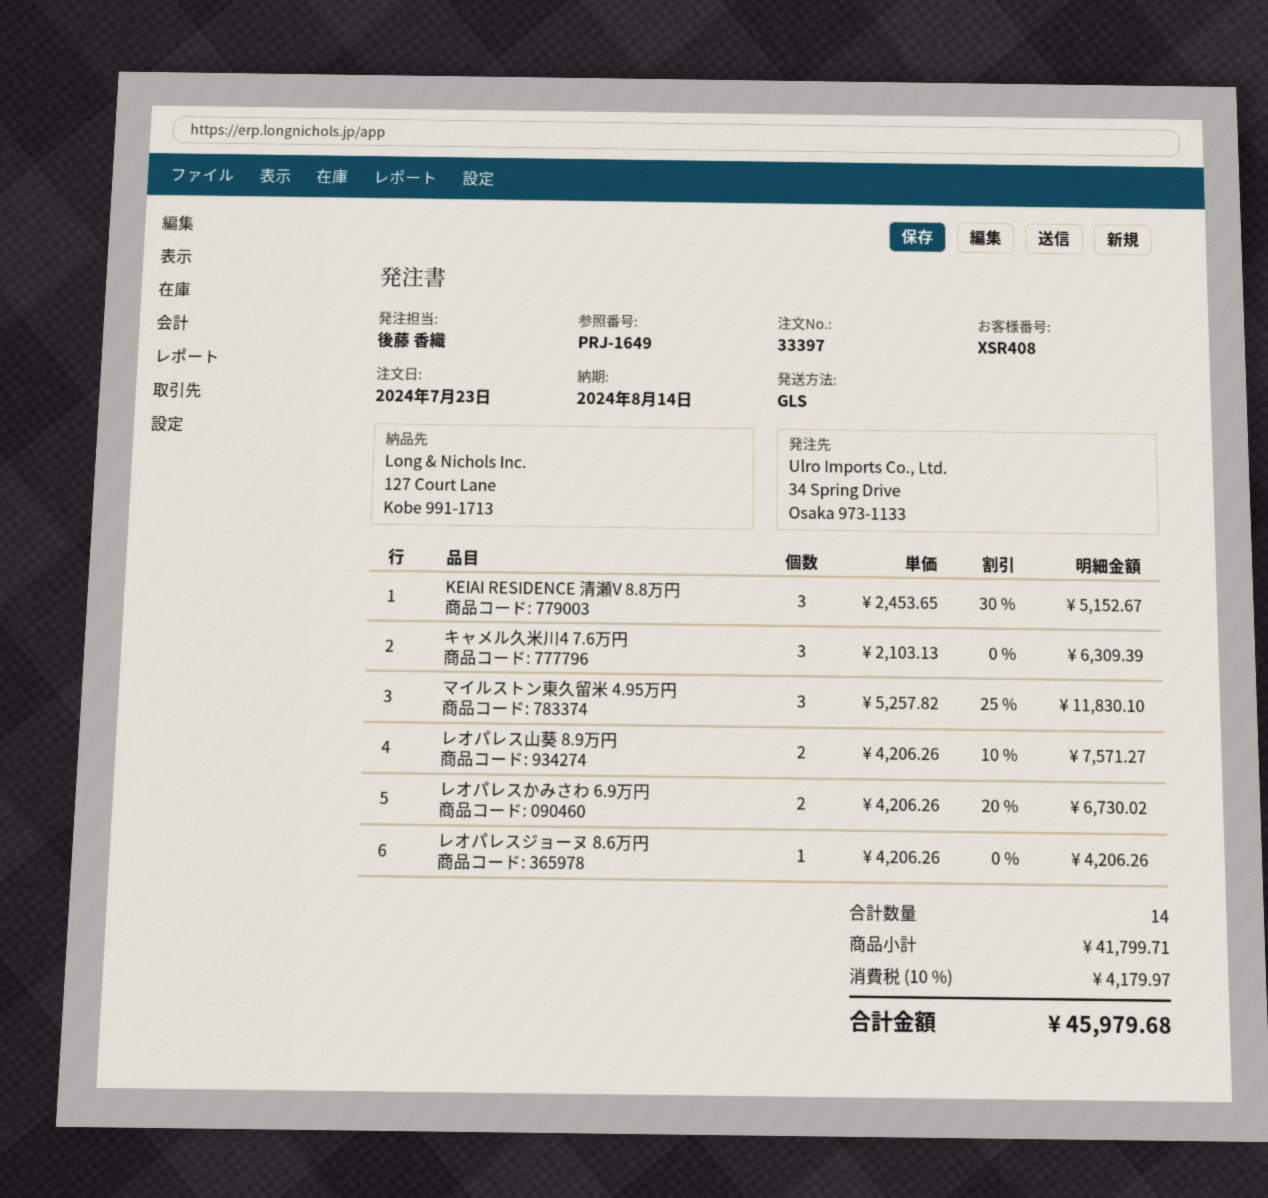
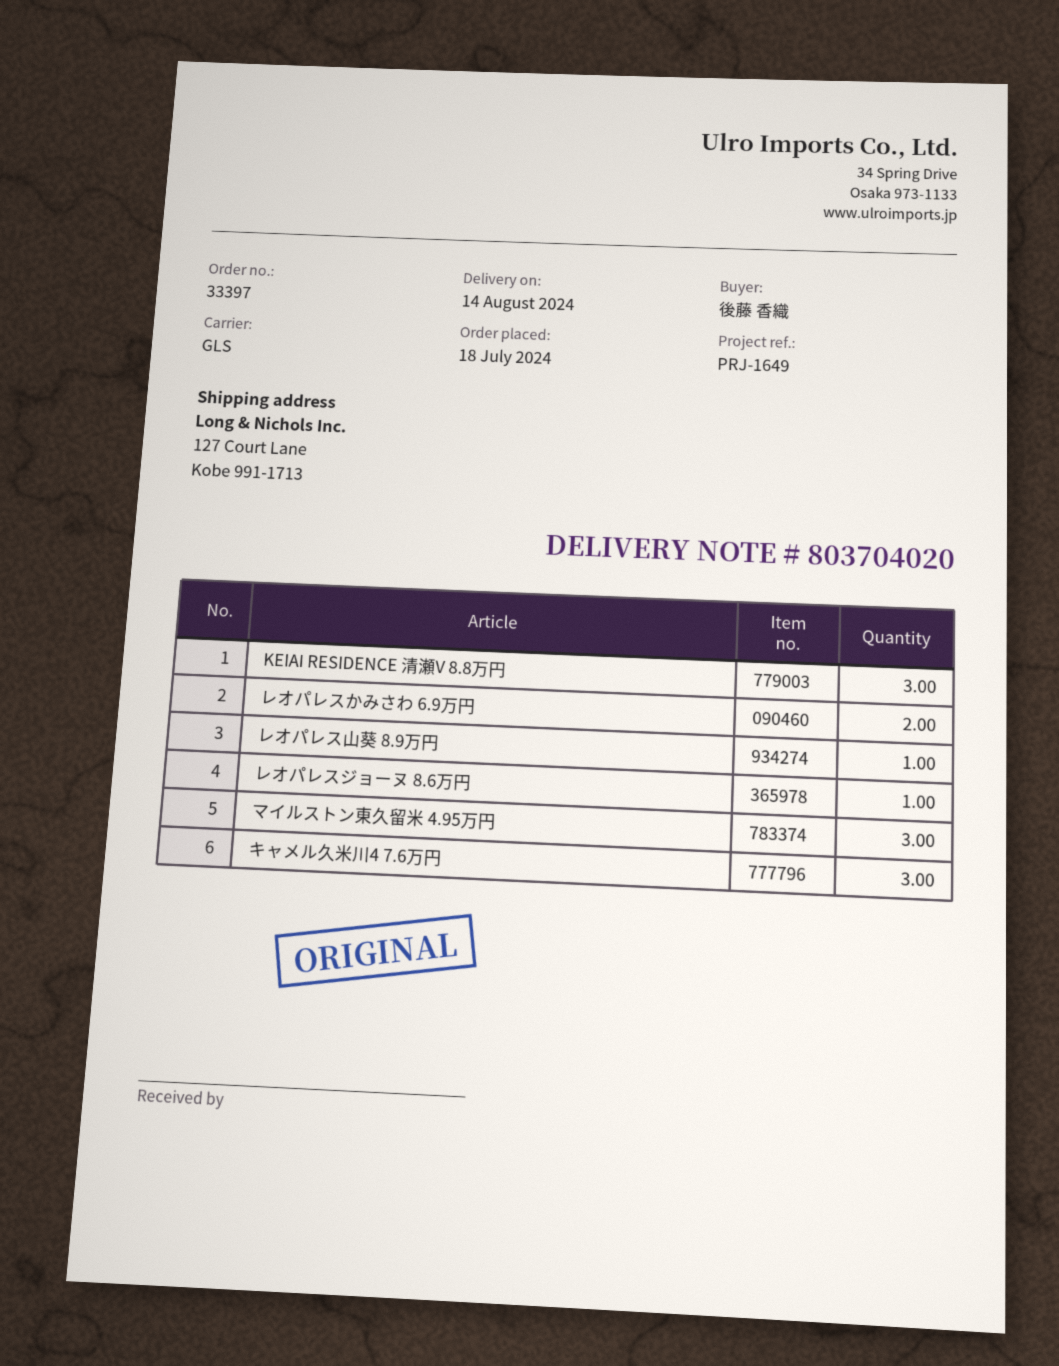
order date: 2024-07-23 -> 2024-07-18
レオパレス山葵 8.9万円: 2 -> 1

